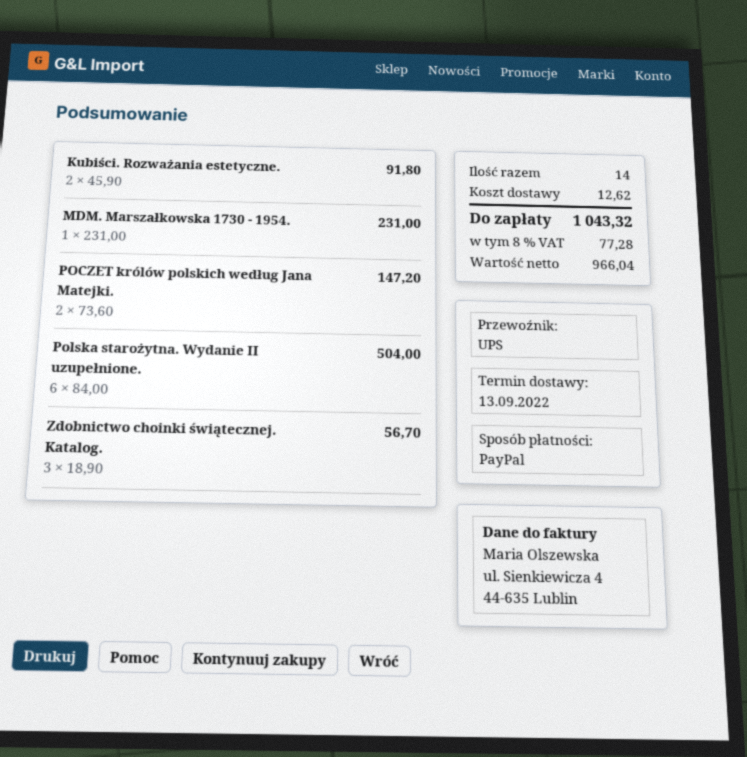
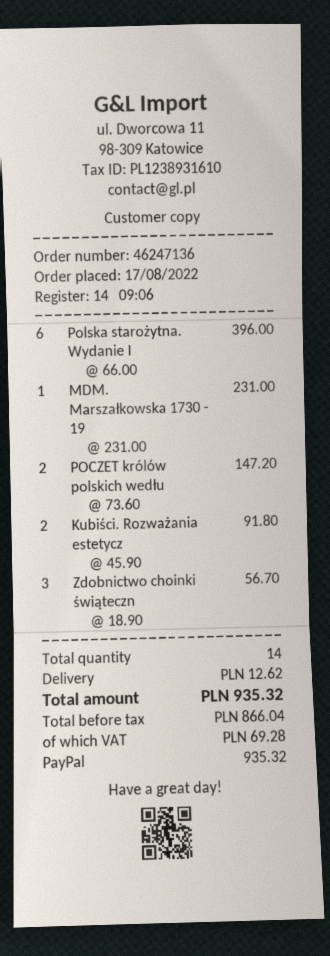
Polska starożytna. Wydanie II uzupełnione.: 6 x 84.00 = 504.00 -> 6 x 66.00 = 396.00
net: 966.04 -> 866.04
tax: 77.28 -> 69.28
total: 1043.32 -> 935.32

